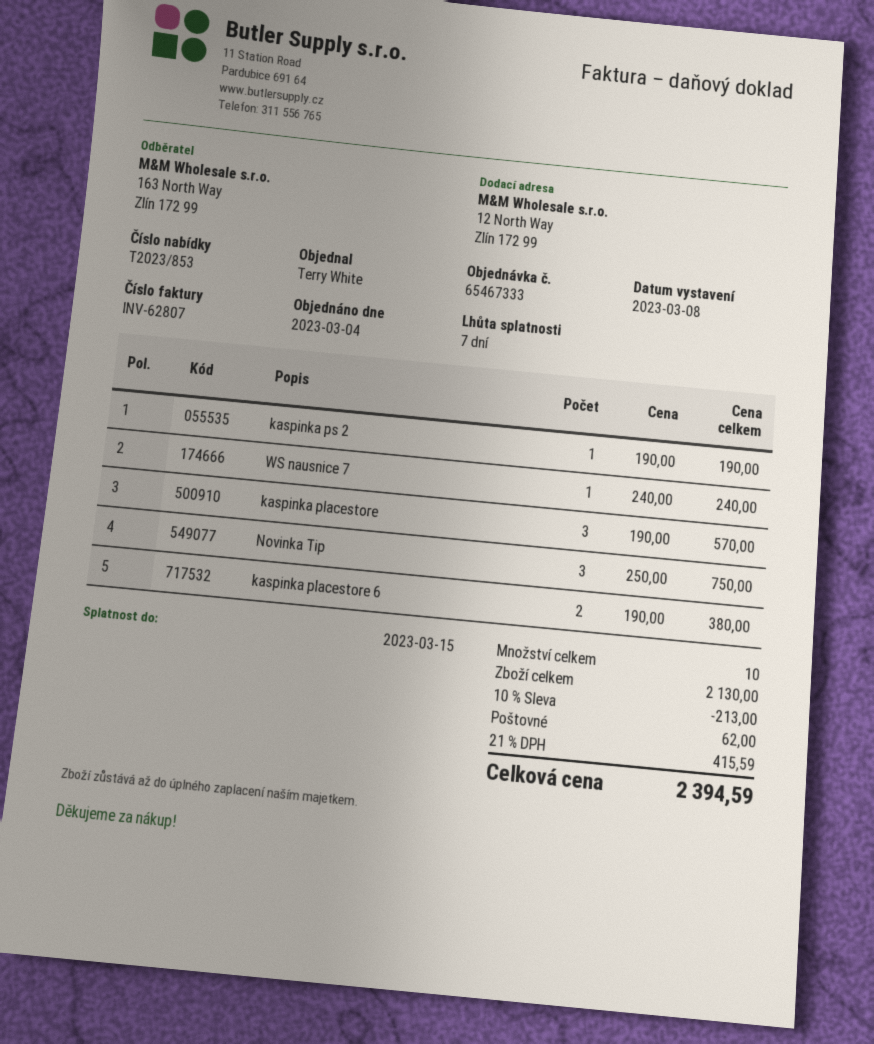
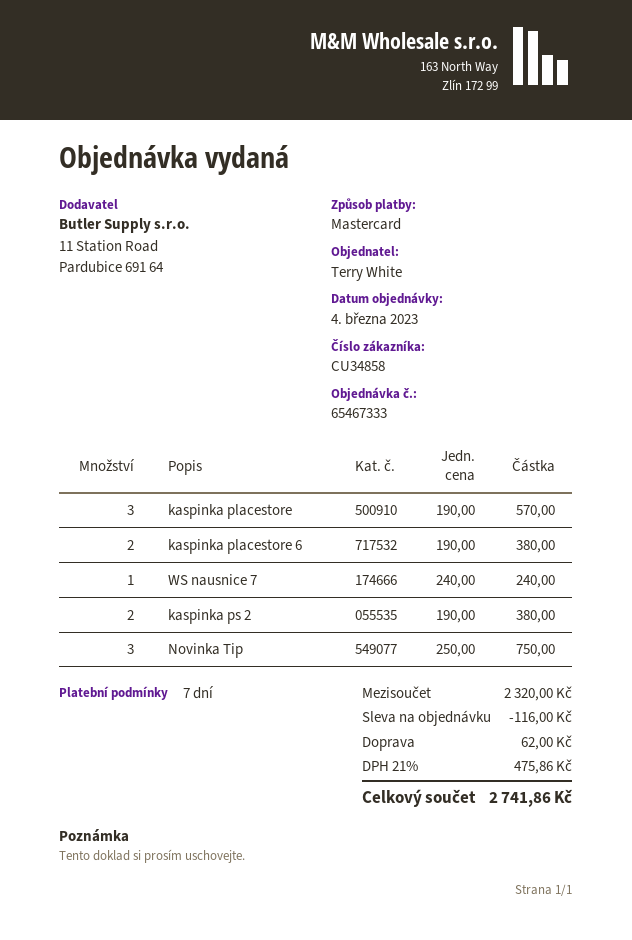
kaspinka ps 2: 1 x 190.00 = 190.00 -> 2 x 190.00 = 380.00
subtotal: 2130.00 -> 2320.00
discount: 213.00 -> 116.00
tax: 21% = 415.59 -> 21% = 475.86
total: 2394.59 -> 2741.86

